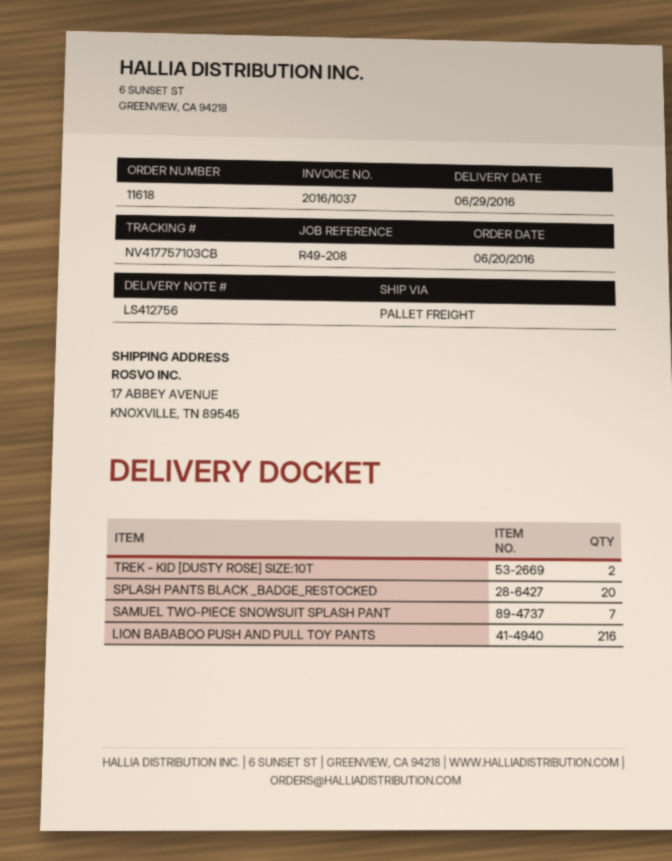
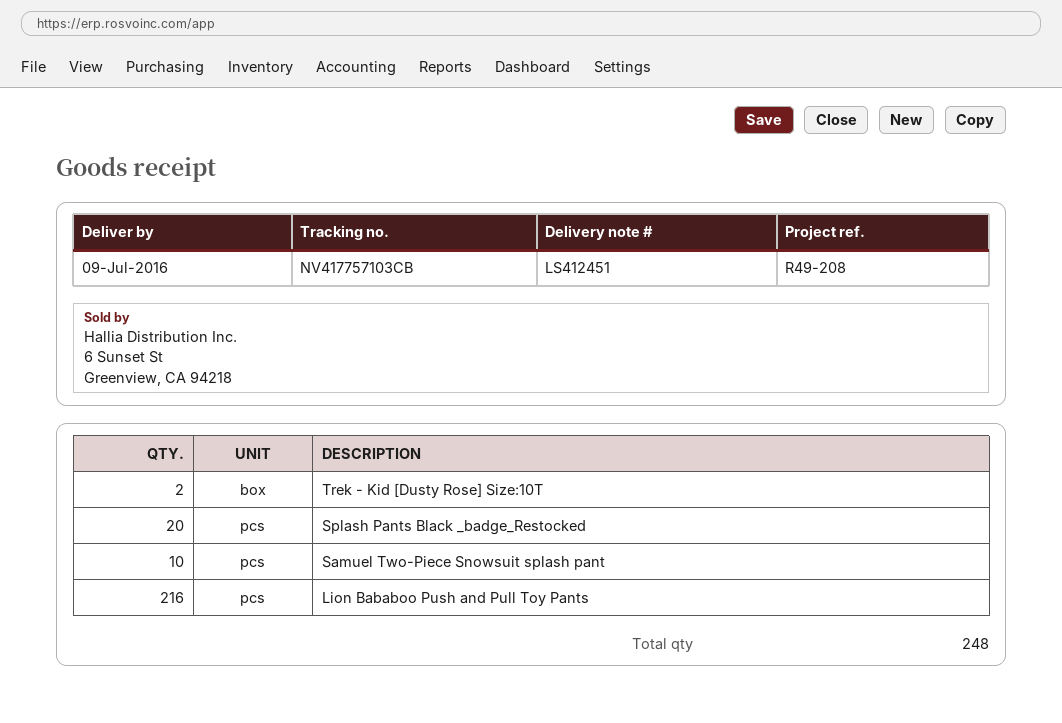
delivery note number: LS412756 -> LS412451
delivery date: 2016-06-29 -> 2016-07-09
SAMUEL TWO-PIECE SNOWSUIT SPLASH PANT: 7 -> 10

